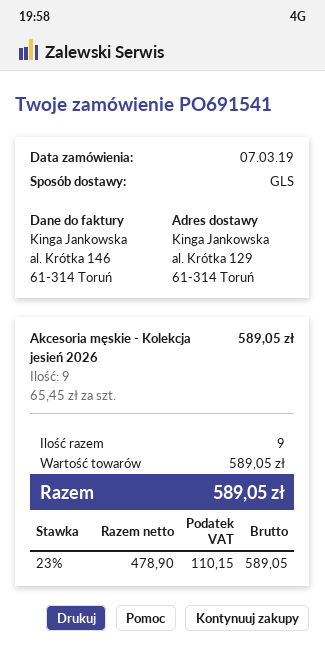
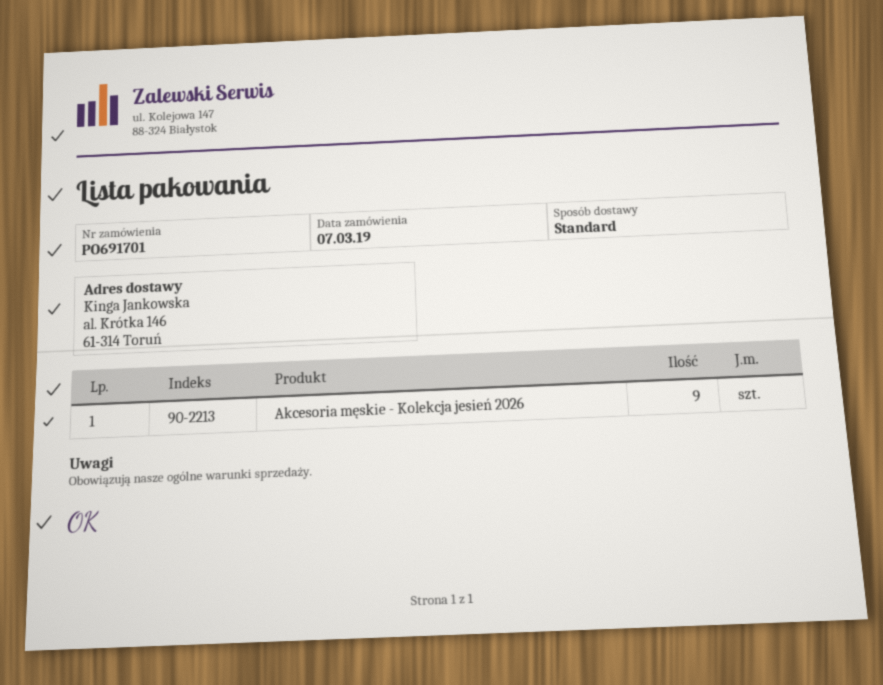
order number: PO691541 -> PO691701
shipping method: GLS -> standard
ship to: al. Krótka 129, 61-314 Toruń -> al. Krótka 146, 61-314 Toruń

